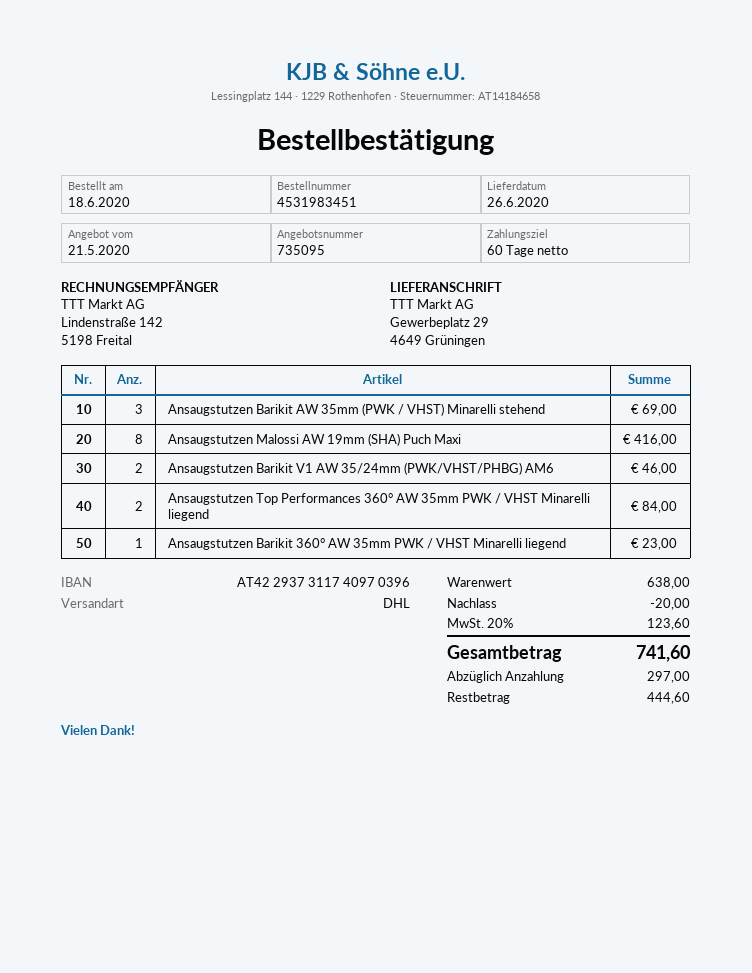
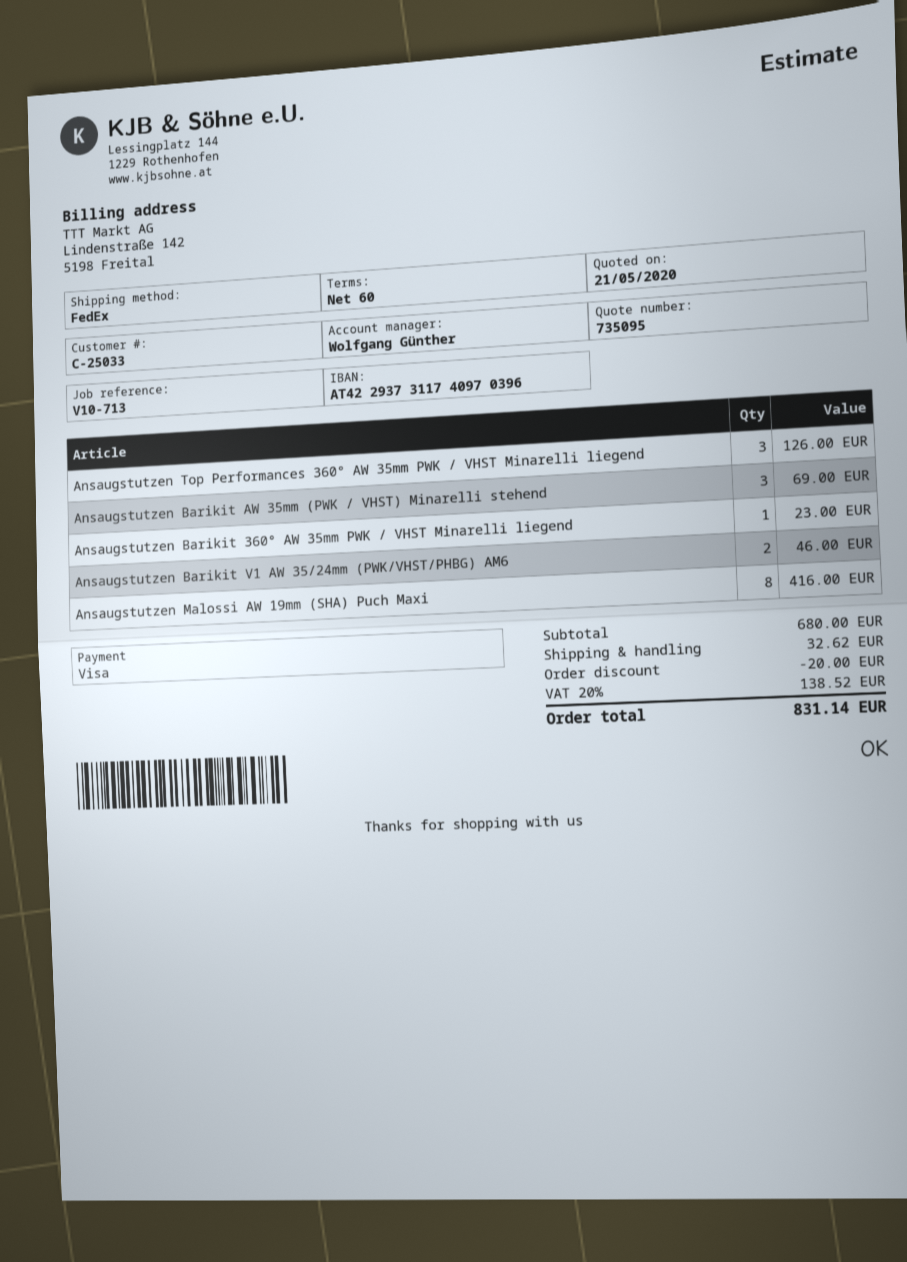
shipping method: DHL -> FedEx
Ansaugstutzen Top Performances 360° AW 35mm PWK / VHST Minarelli liegend: 2 for 84.00 -> 3 for 126.00
subtotal: 638.00 -> 680.00
shipping: none -> 32.62
tax: 20% = 123.60 -> 20% = 138.52
total: 741.60 -> 831.14

